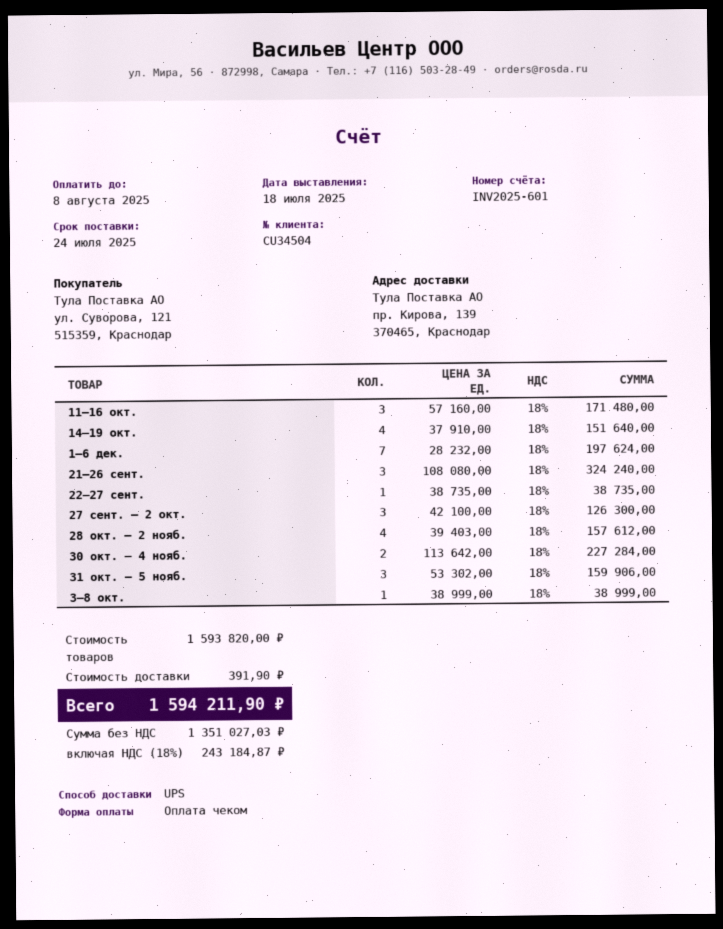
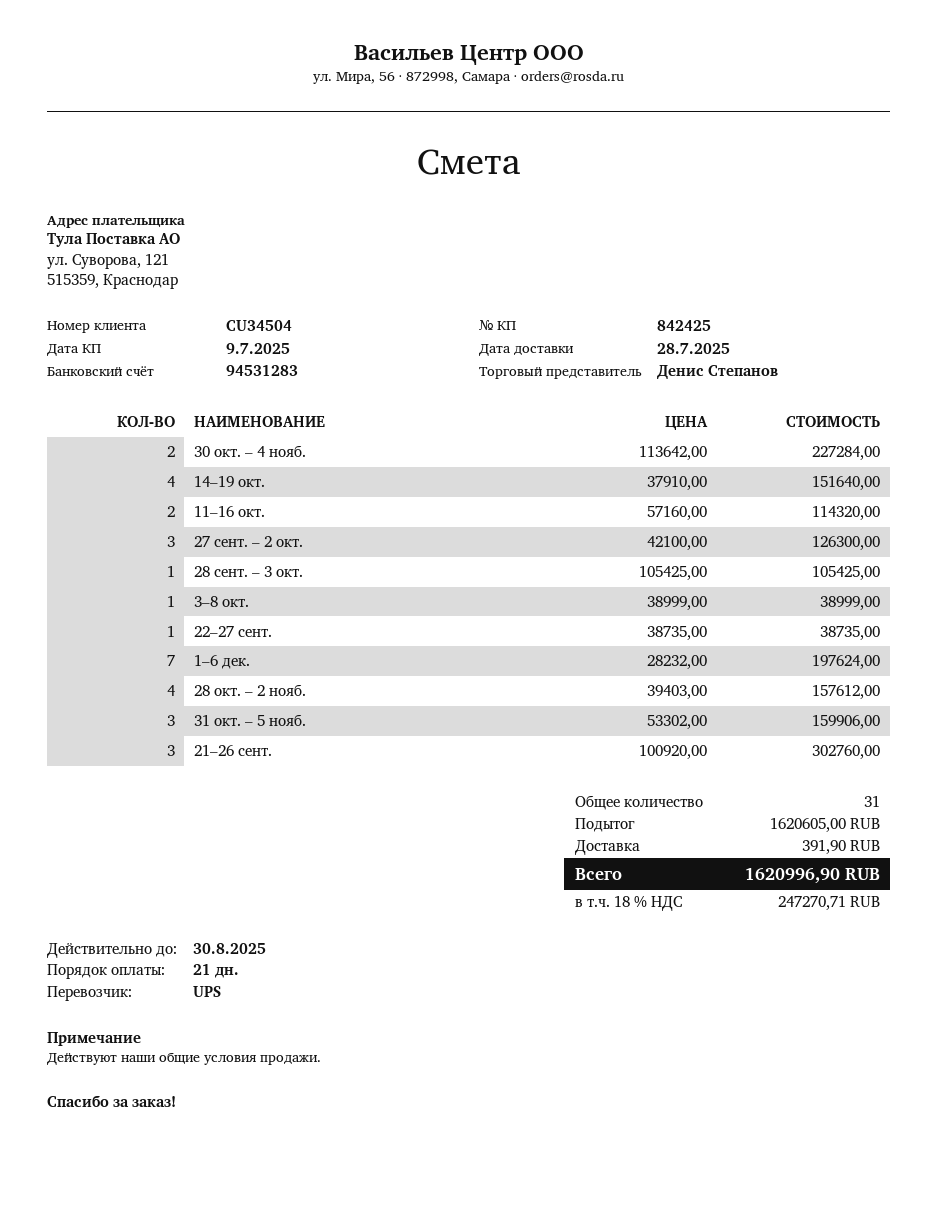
delivery date: 2025-07-24 -> 2025-07-28
11–16 окт.: 3 x 57160.00 = 171480.00 -> 2 x 57160.00 = 114320.00
21–26 сент.: 3 x 108080.00 = 324240.00 -> 3 x 100920.00 = 302760.00
28 сент. – 3 окт.: none -> 1 x 105425.00 = 105425.00
subtotal: 1593820.00 -> 1620605.00
tax: 18% = 243184.87 -> 18% = 247270.71
total: 1594211.90 -> 1620996.90

